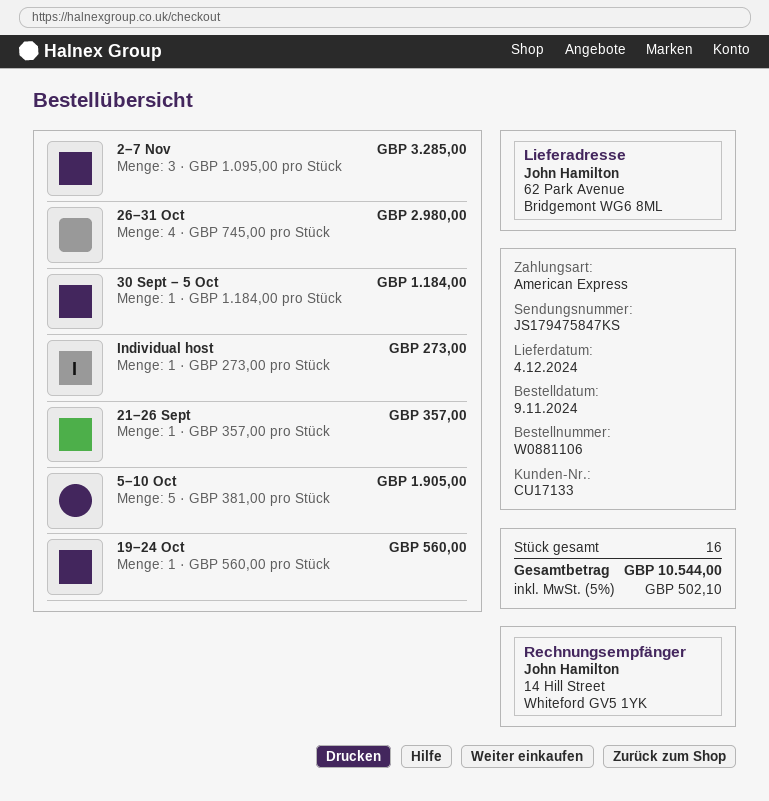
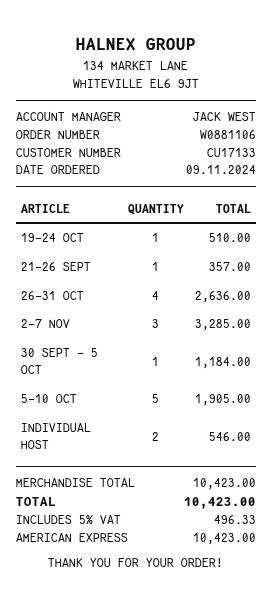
26–31 Oct: 4 for 2980.00 -> 4 for 2636.00
Individual host: 1 for 273.00 -> 2 for 546.00
19–24 Oct: 1 for 560.00 -> 1 for 510.00
tax: 5% = 502.10 -> 5% = 496.33
total: 10544.00 -> 10423.00

